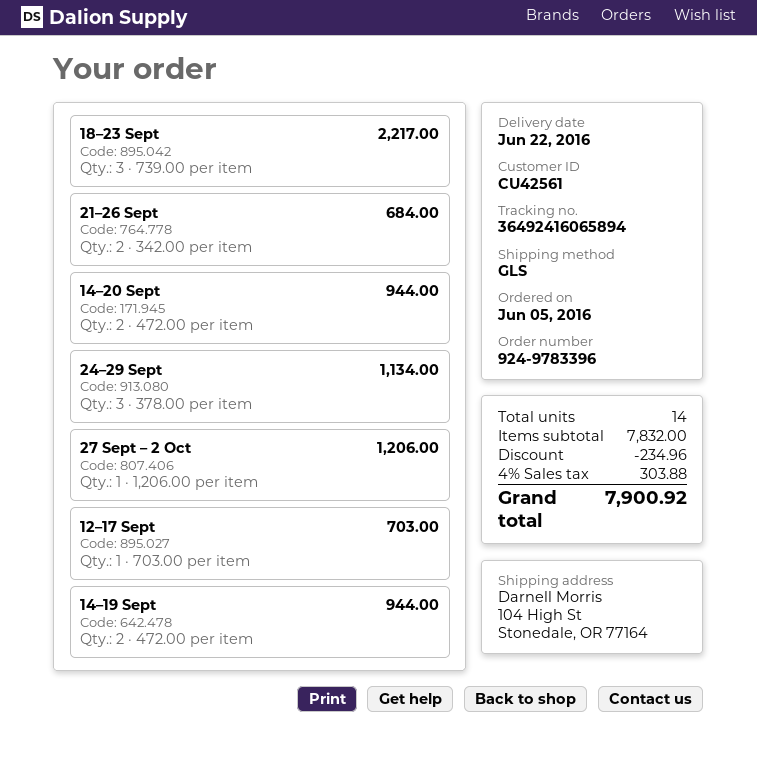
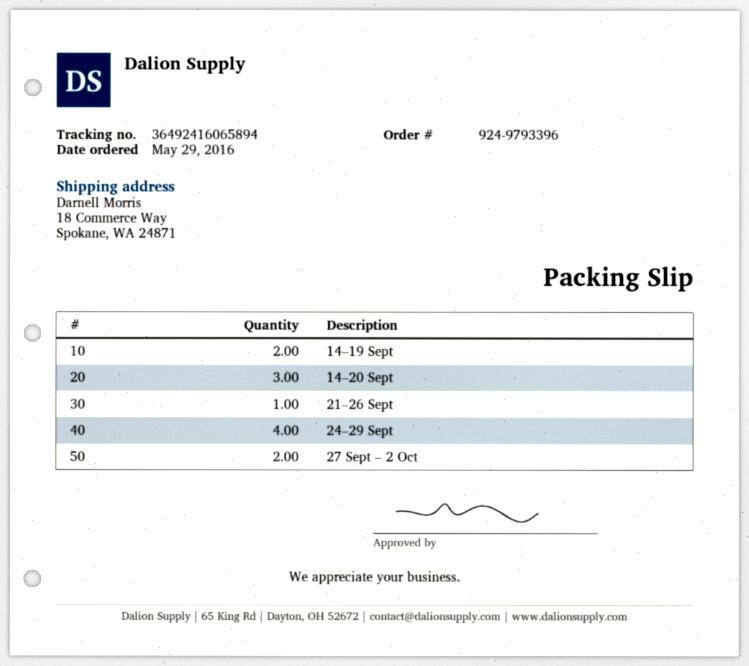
order number: 924-9783396 -> 924-9793396
order date: 2016-06-05 -> 2016-05-29
ship to: 104 High St, Stonedale, OR 77164 -> 18 Commerce Way, Spokane, WA 24871
18–23 Sept: 3 -> none
21–26 Sept: 2 -> 1
14–20 Sept: 2 -> 3
24–29 Sept: 3 -> 4
27 Sept – 2 Oct: 1 -> 2
12–17 Sept: 1 -> none

